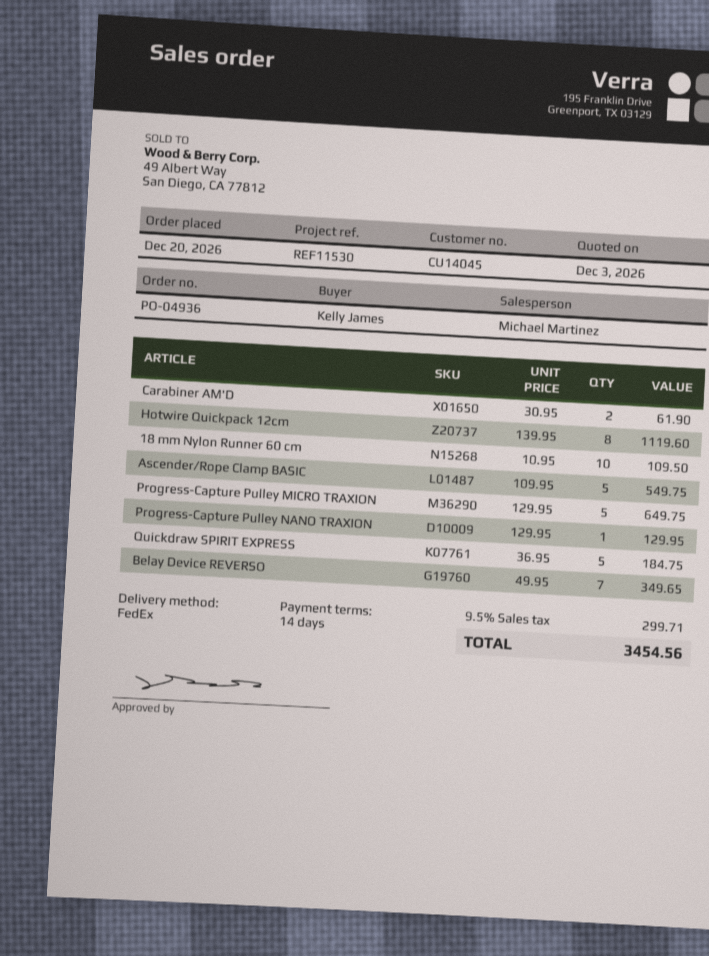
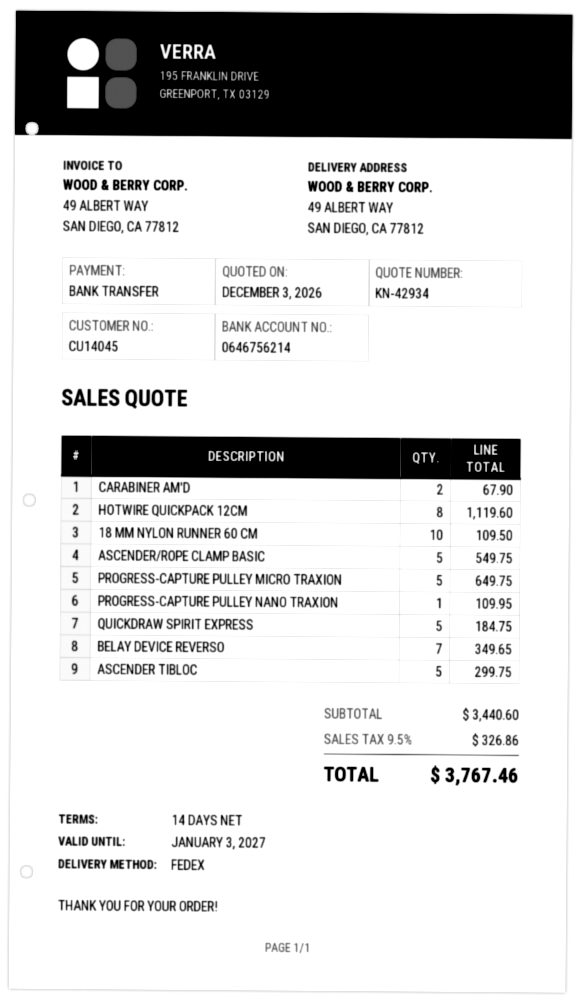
Carabiner AM'D: 2 for 61.90 -> 2 for 67.90
Progress-Capture Pulley NANO TRAXION: 1 for 129.95 -> 1 for 109.95
ASCENDER TIBLOC: none -> 5 for 299.75
tax: 9.5% = 299.71 -> 9.5% = 326.86
total: 3454.56 -> 3767.46

